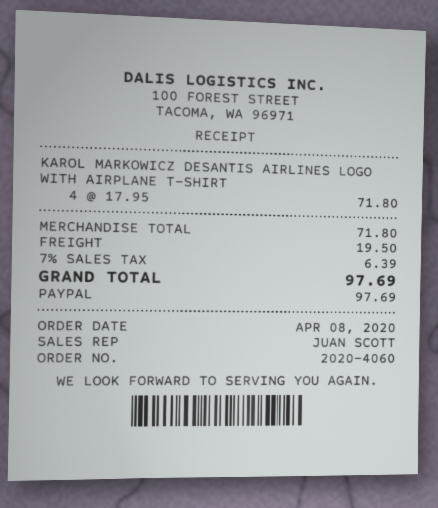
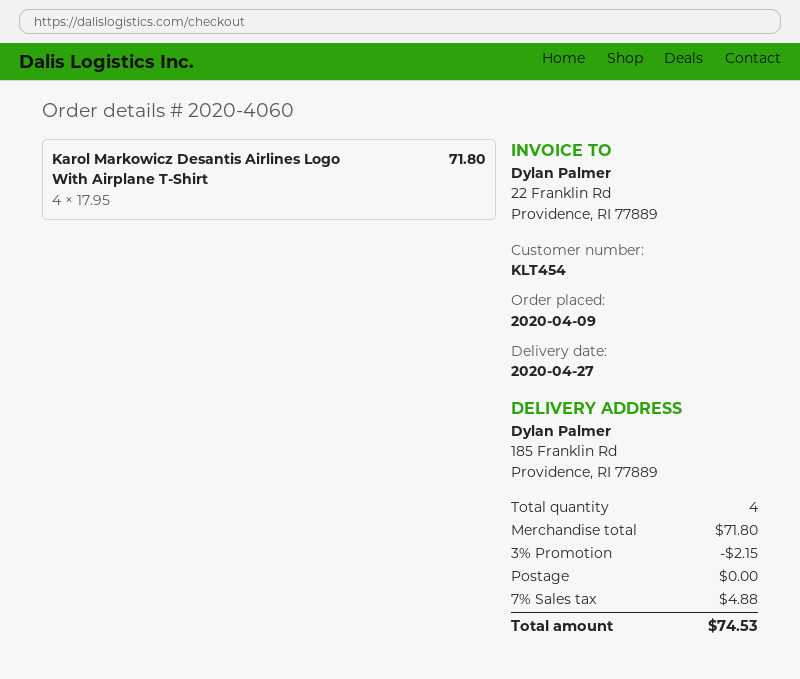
order date: 2020-04-08 -> 2020-04-09
discount: none -> 3% = 2.15
shipping: 19.50 -> 0.00
tax: 7% = 6.39 -> 7% = 4.88
total: 97.69 -> 74.53

